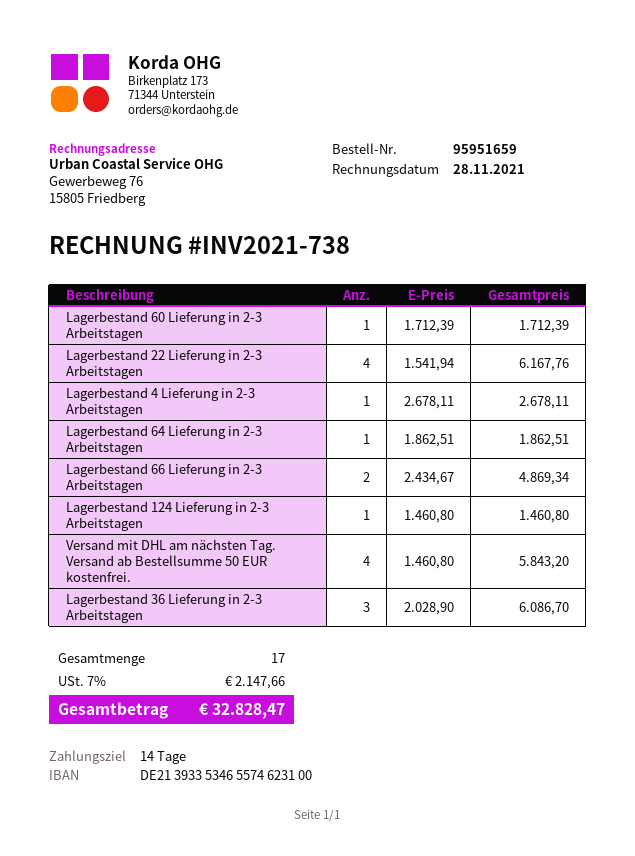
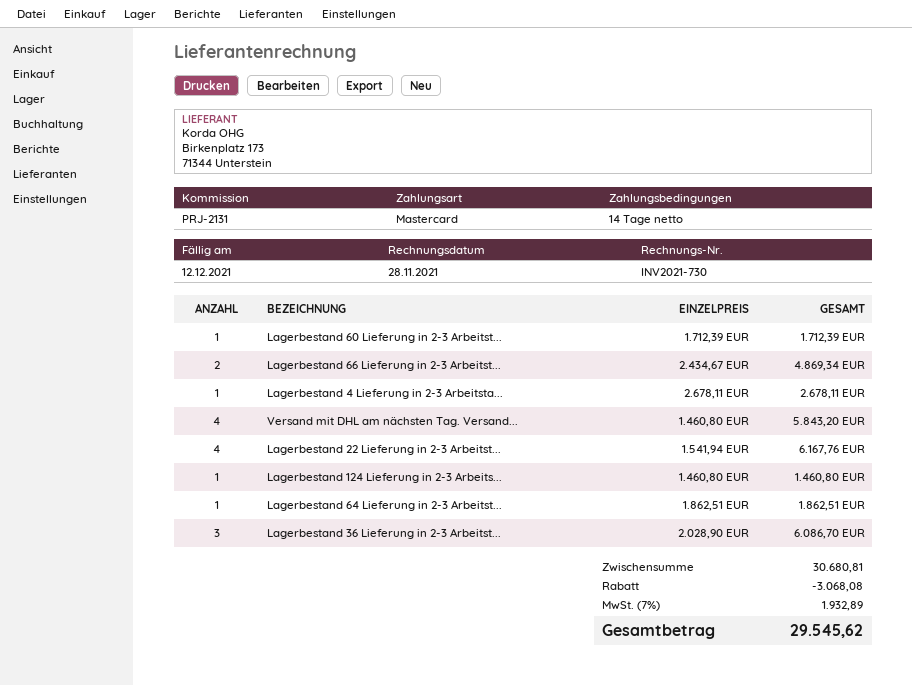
invoice number: INV2021-738 -> INV2021-730
discount: none -> 3068.08
tax: 7% = 2147.66 -> 7% = 1932.89
total: 32828.47 -> 29545.62

